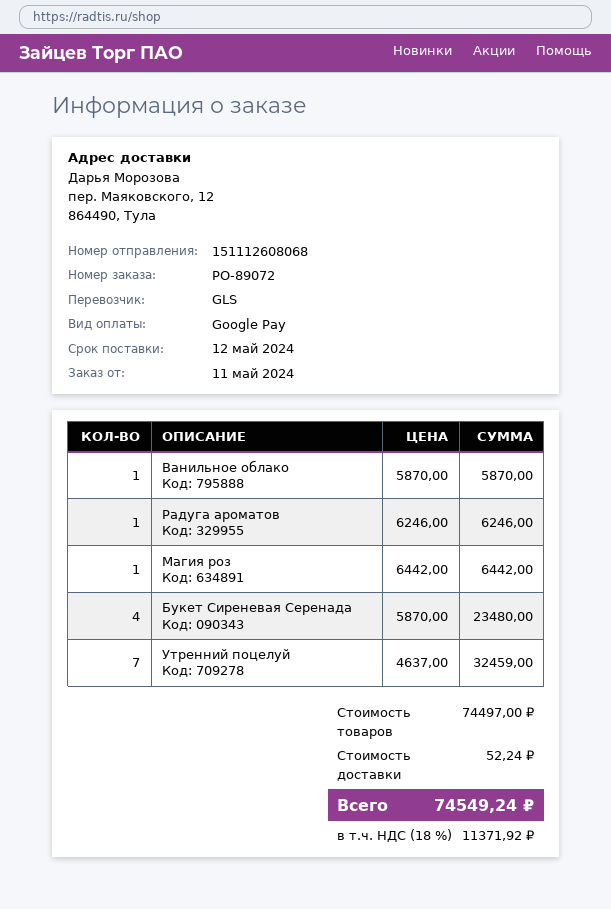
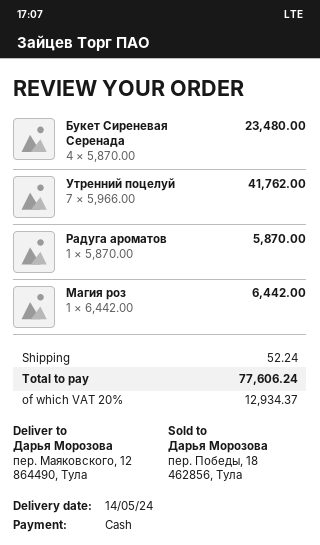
delivery date: 2024-05-12 -> 2024-05-14
payment method: Google Pay -> cash
Ванильное облако: 1 x 5870.00 = 5870.00 -> none
Радуга ароматов: 1 x 6246.00 = 6246.00 -> 1 x 5870.00 = 5870.00
Утренний поцелуй: 7 x 4637.00 = 32459.00 -> 7 x 5966.00 = 41762.00
tax: 18% = 11371.92 -> 20% = 12934.37
total: 74549.24 -> 77606.24

